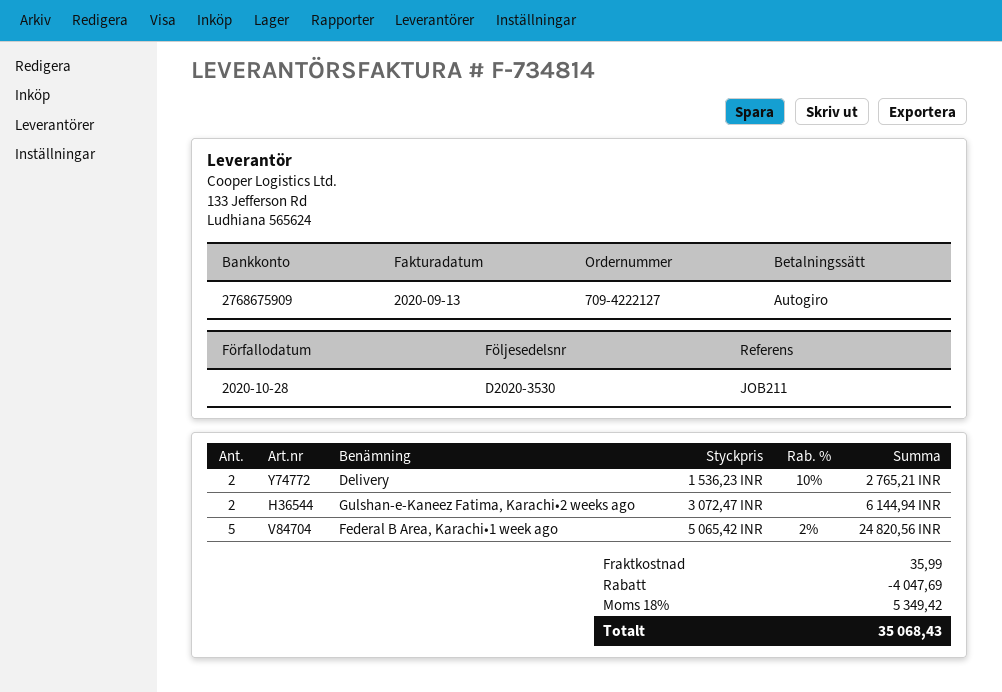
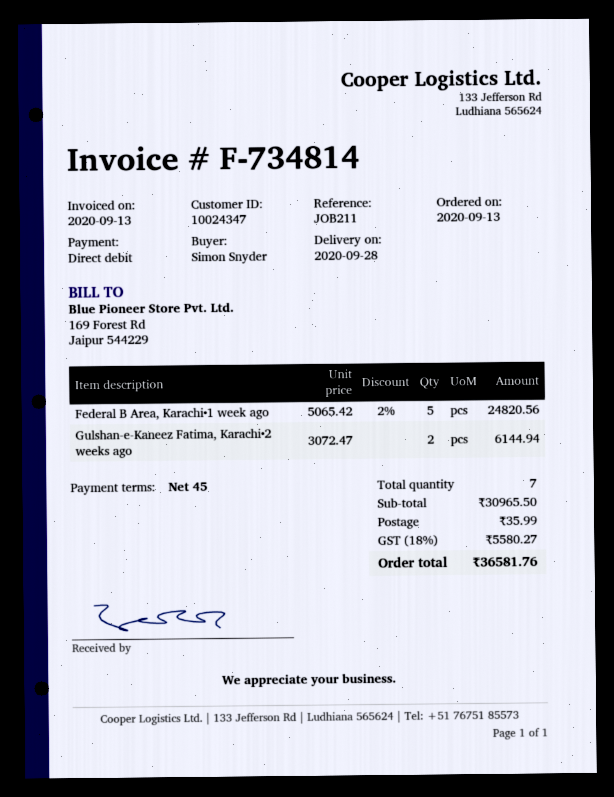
Delivery: 2 x 1536.23 - 10% = 2765.21 -> none
discount: 4047.69 -> none
tax: 18% = 5349.42 -> 18% = 5580.27
total: 35068.43 -> 36581.76

